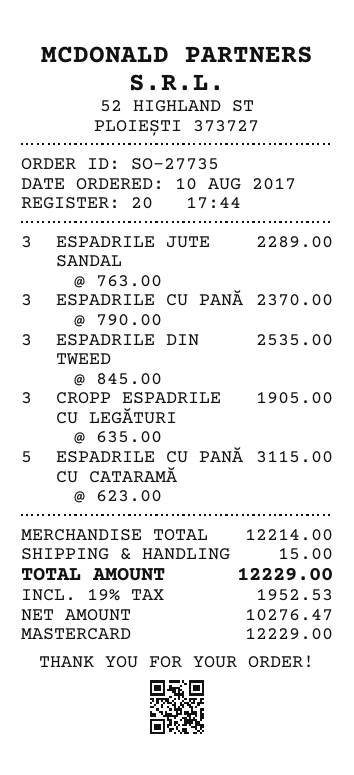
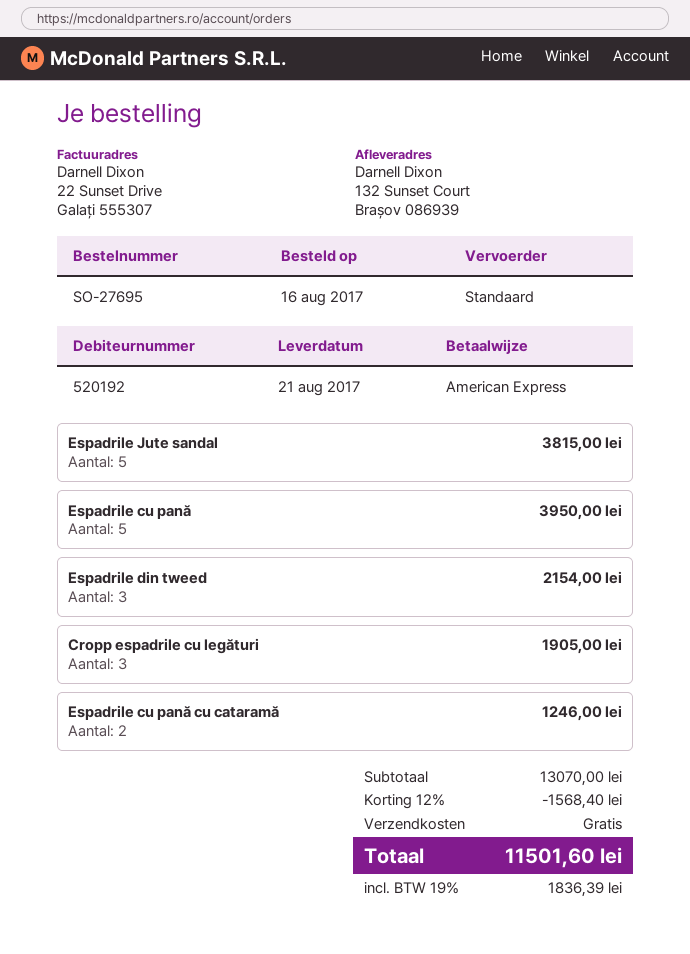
order number: SO-27735 -> SO-27695
order date: 2017-08-10 -> 2017-08-16
payment method: Mastercard -> American Express
ESPADRILE JUTE SANDAL: 3 for 2289.00 -> 5 for 3815.00
ESPADRILE CU PANĂ: 3 for 2370.00 -> 5 for 3950.00
ESPADRILE DIN TWEED: 3 for 2535.00 -> 3 for 2154.00
ESPADRILE CU PANĂ CU CATARAMĂ: 5 for 3115.00 -> 2 for 1246.00
subtotal: 12214.00 -> 13070.00
discount: none -> 12% = 1568.40
shipping: 15.00 -> 0.00
tax: 19% = 1952.53 -> 19% = 1836.39
total: 12229.00 -> 11501.60

